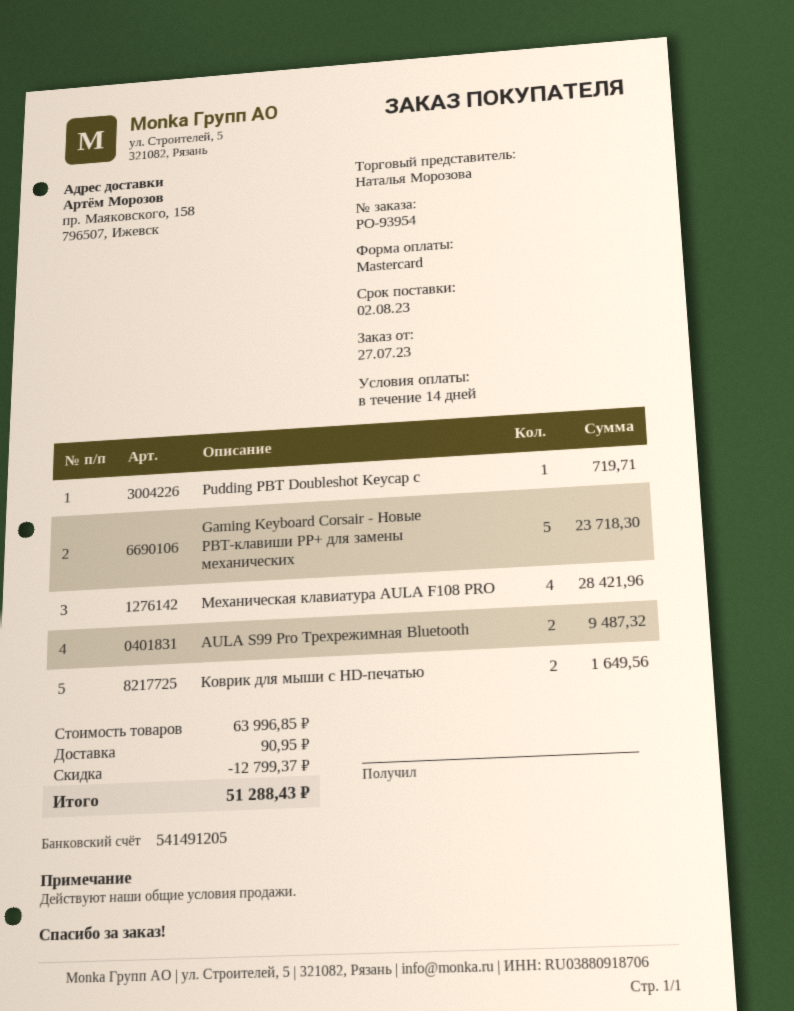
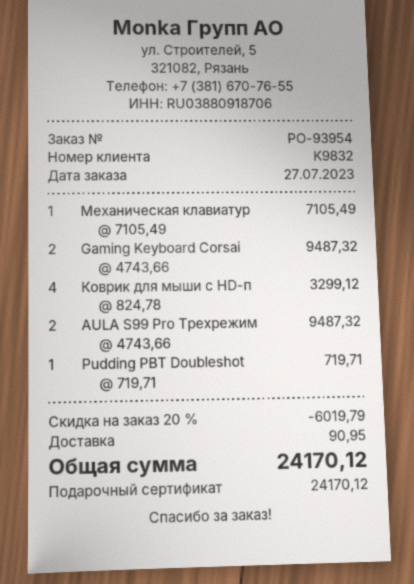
payment method: Mastercard -> gift card
Gaming Keyboard Corsair - Новые PBT-клавиши PP+ для замены механических: 5 for 23718.30 -> 2 for 9487.32
Механическая клавиатура AULA F108 PRO: 4 for 28421.96 -> 1 for 7105.49
Коврик для мыши с HD-печатью: 2 for 1649.56 -> 4 for 3299.12
discount: 12799.37 -> 6019.79
total: 51288.43 -> 24170.12

